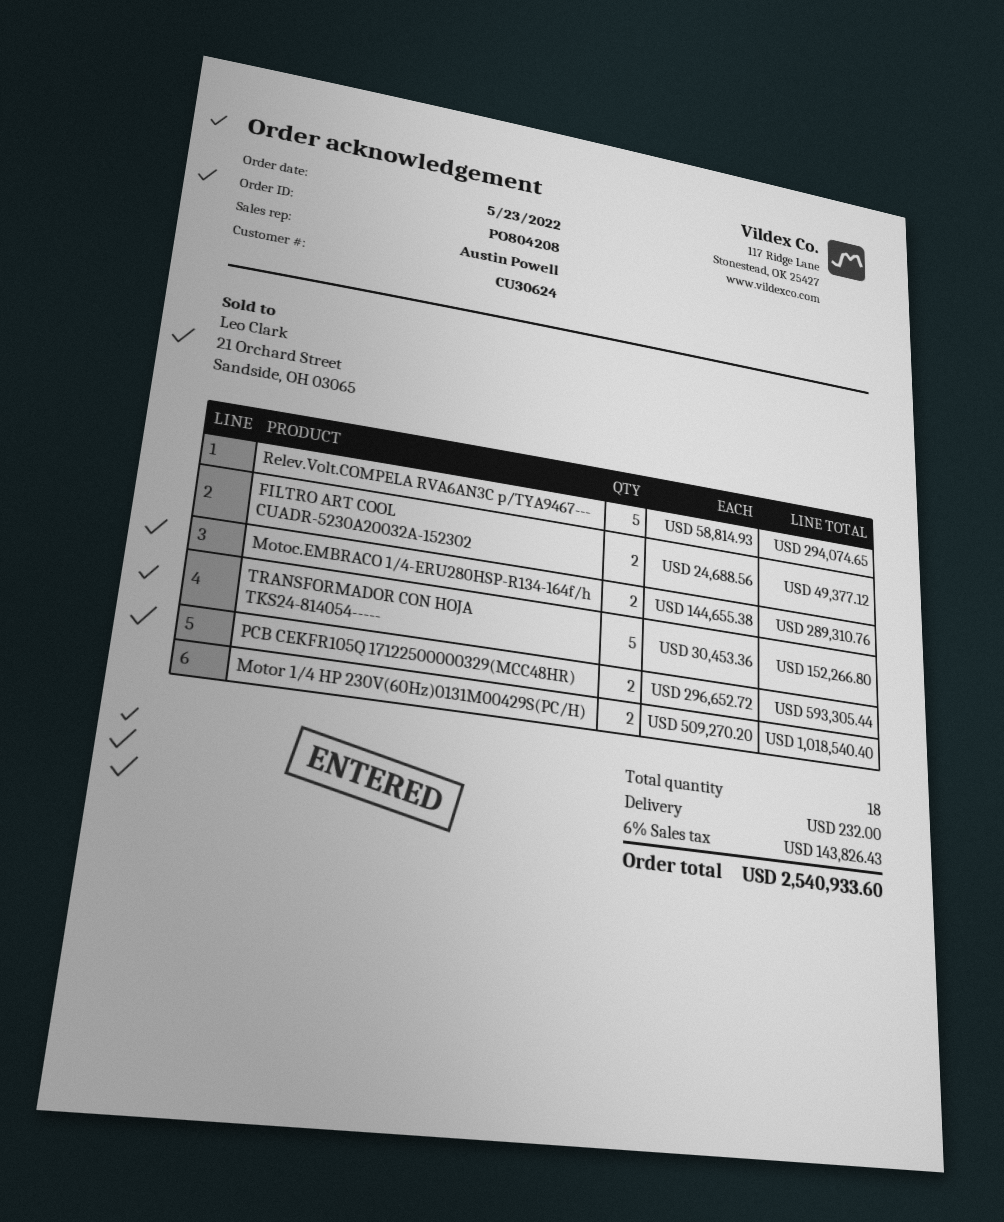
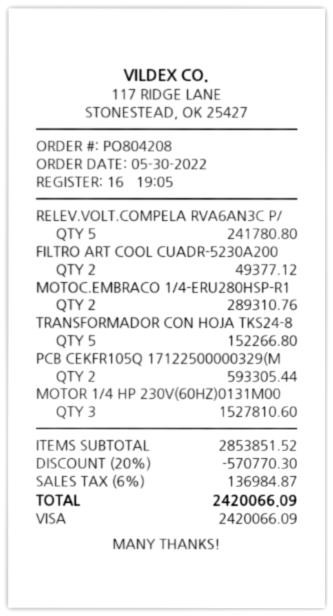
order date: 2022-05-23 -> 2022-05-30
Relev.Volt.COMPELA RVA6AN3C p/TYA9467---: 5 for 294074.65 -> 5 for 241780.80
Motor 1/4 HP 230V(60Hz)0131M00429S(PC/H): 2 for 1018540.40 -> 3 for 1527810.60
discount: none -> 20% = 570770.30
shipping: 232.00 -> none
tax: 6% = 143826.43 -> 6% = 136984.87
total: 2540933.60 -> 2420066.09

